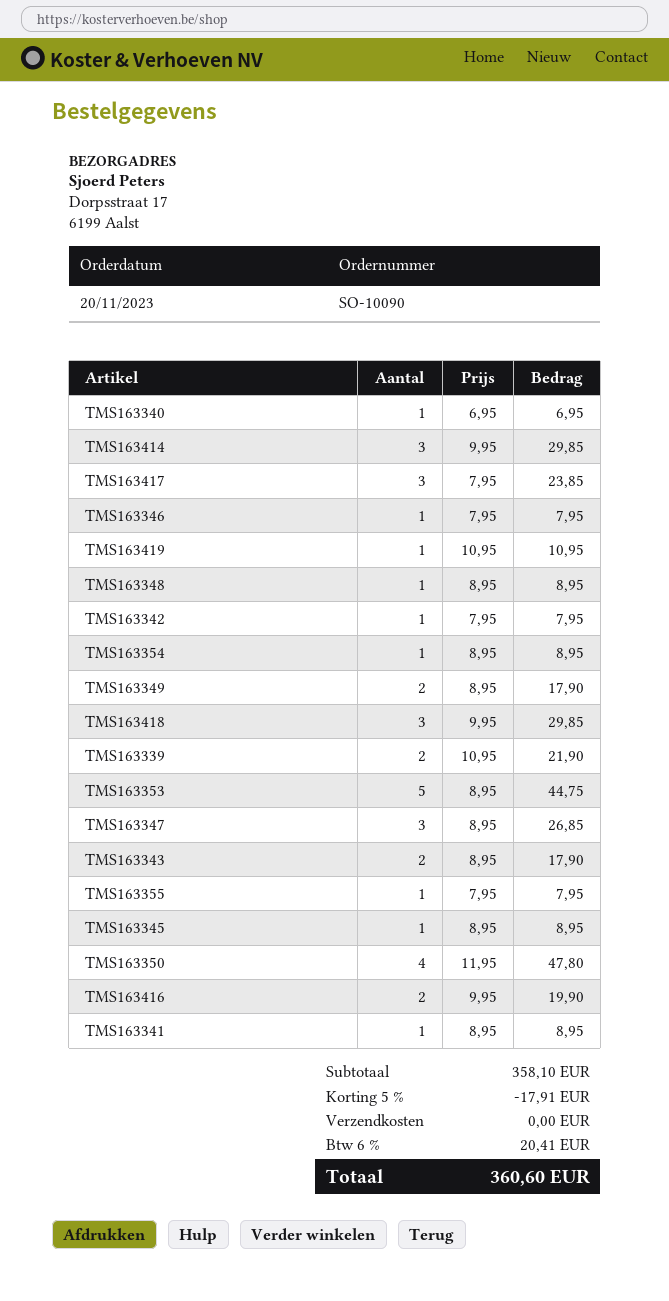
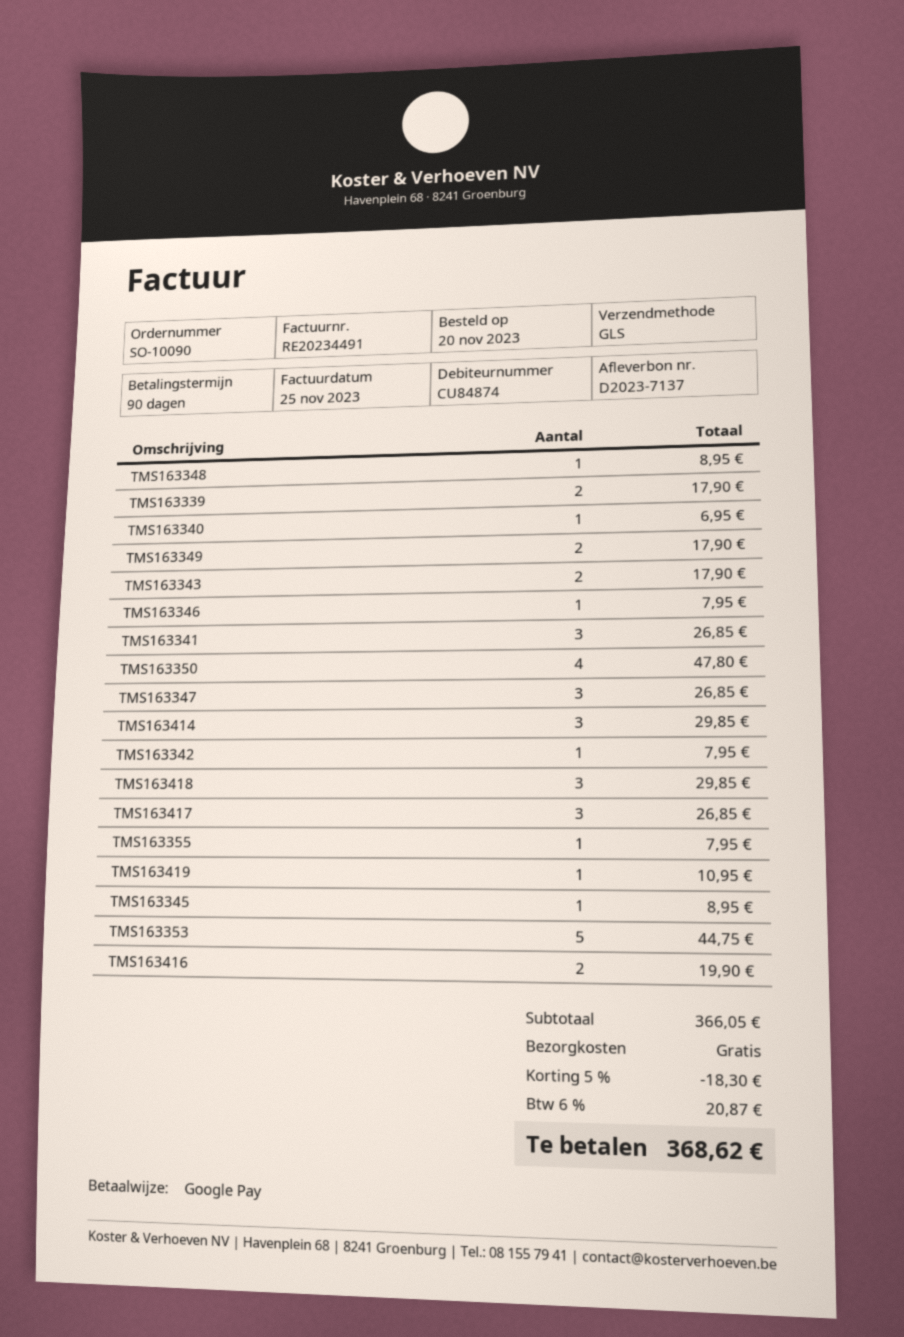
TMS163417: 3 for 23.85 -> 3 for 26.85
TMS163354: 1 for 8.95 -> none
TMS163339: 2 for 21.90 -> 2 for 17.90
TMS163341: 1 for 8.95 -> 3 for 26.85
subtotal: 358.10 -> 366.05
discount: 5% = 17.91 -> 5% = 18.30
tax: 6% = 20.41 -> 6% = 20.87
total: 360.60 -> 368.62

